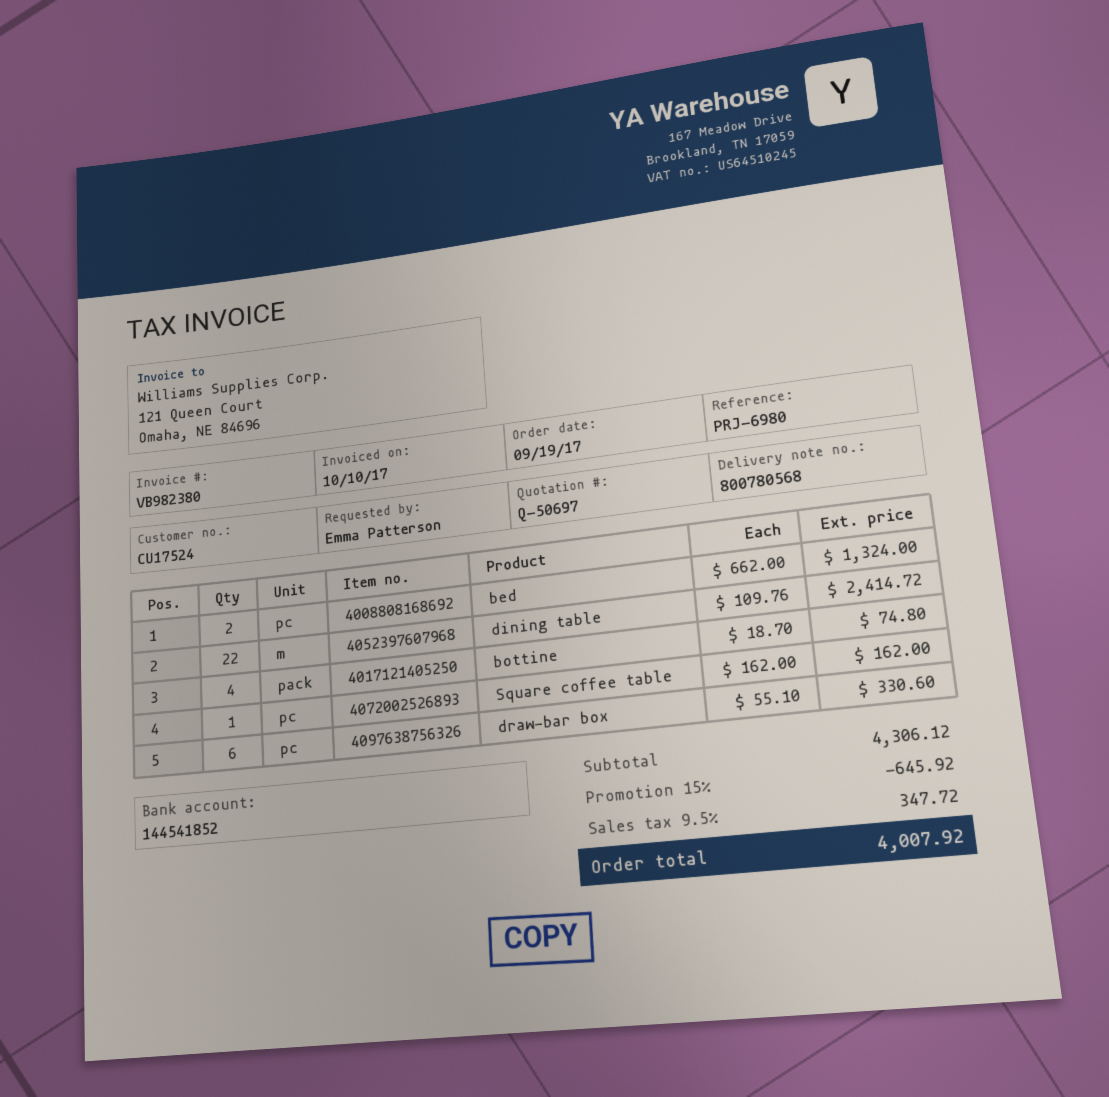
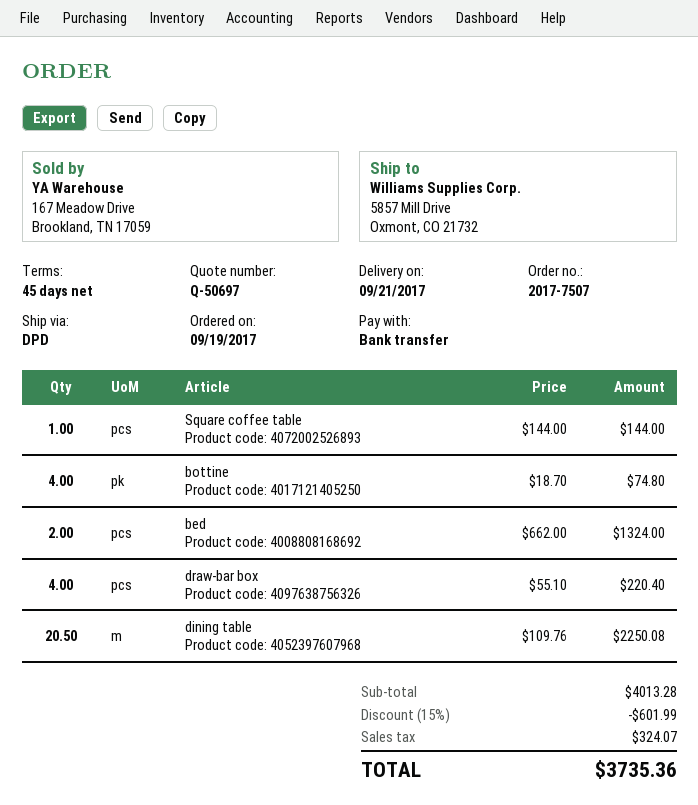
dining table: 22 x 109.76 = 2414.72 -> 20.5 x 109.76 = 2250.08
Square coffee table: 1 x 162.00 = 162.00 -> 1 x 144.00 = 144.00
draw-bar box: 6 x 55.10 = 330.60 -> 4 x 55.10 = 220.40
subtotal: 4306.12 -> 4013.28
discount: 15% = 645.92 -> 15% = 601.99
tax: 347.72 -> 324.07
total: 4007.92 -> 3735.36

